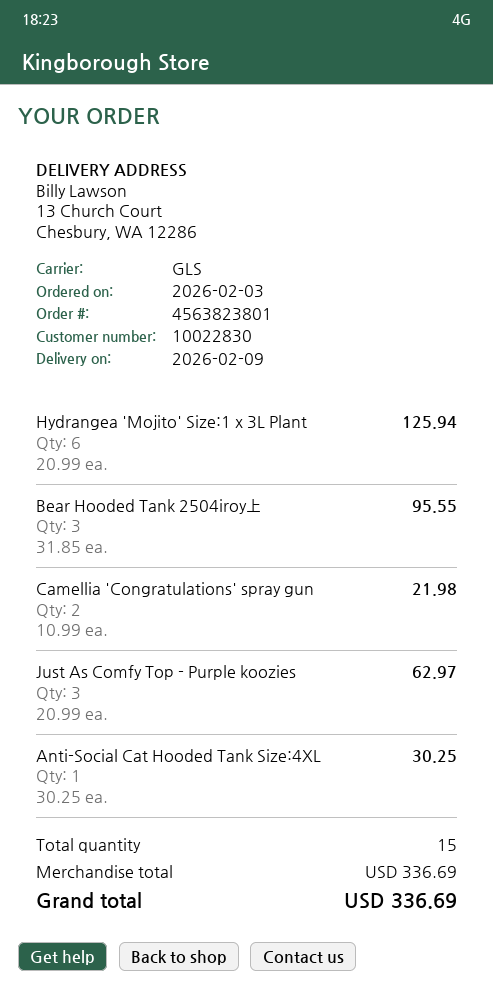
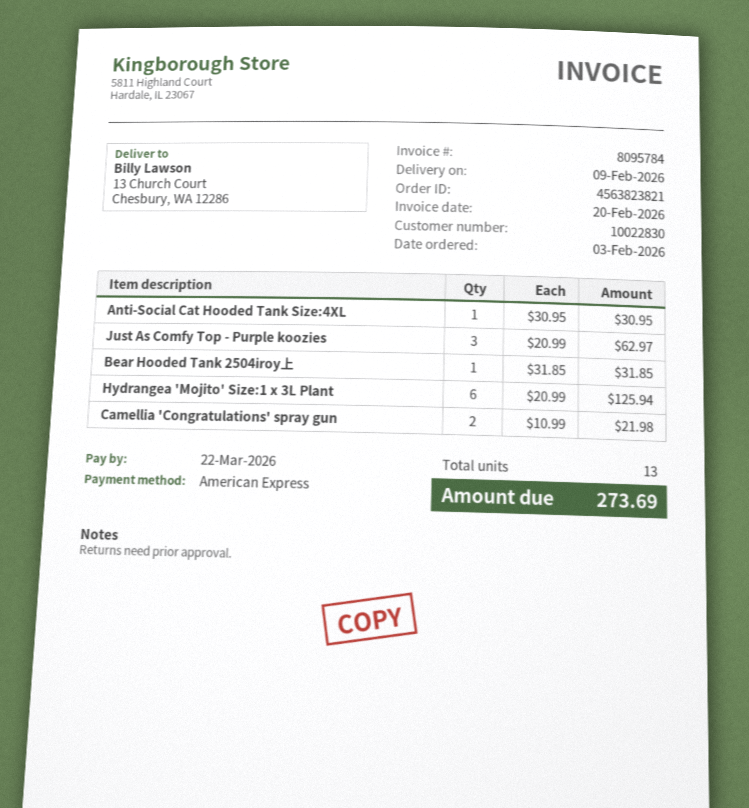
order number: 4563823801 -> 4563823821
Bear Hooded Tank 2504iroy上: 3 x 31.85 = 95.55 -> 1 x 31.85 = 31.85
Anti-Social Cat Hooded Tank Size:4XL: 1 x 30.25 = 30.25 -> 1 x 30.95 = 30.95
total quantity: 15 -> 13
total: 336.69 -> 273.69

